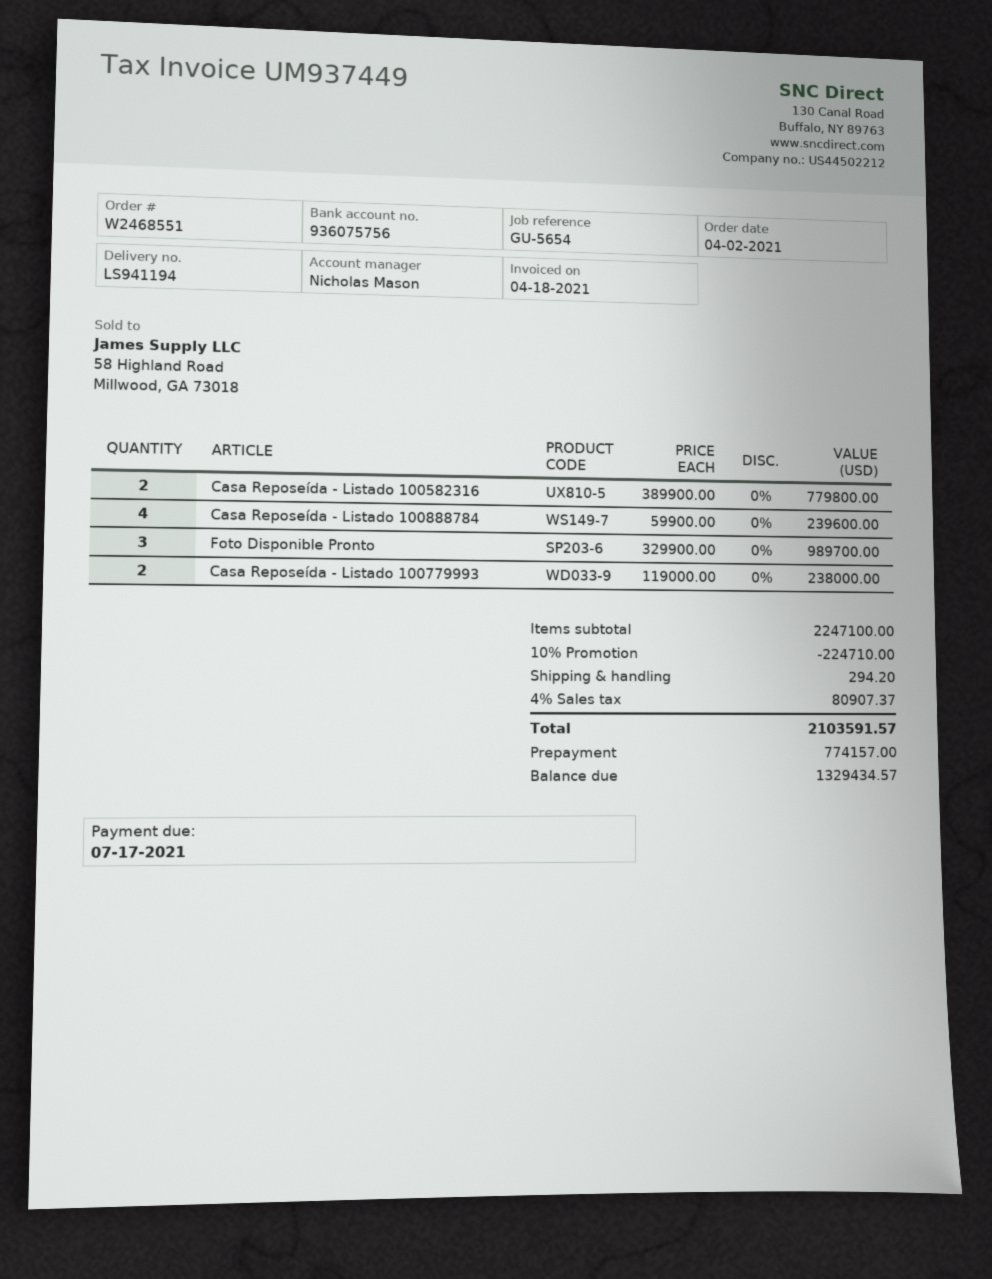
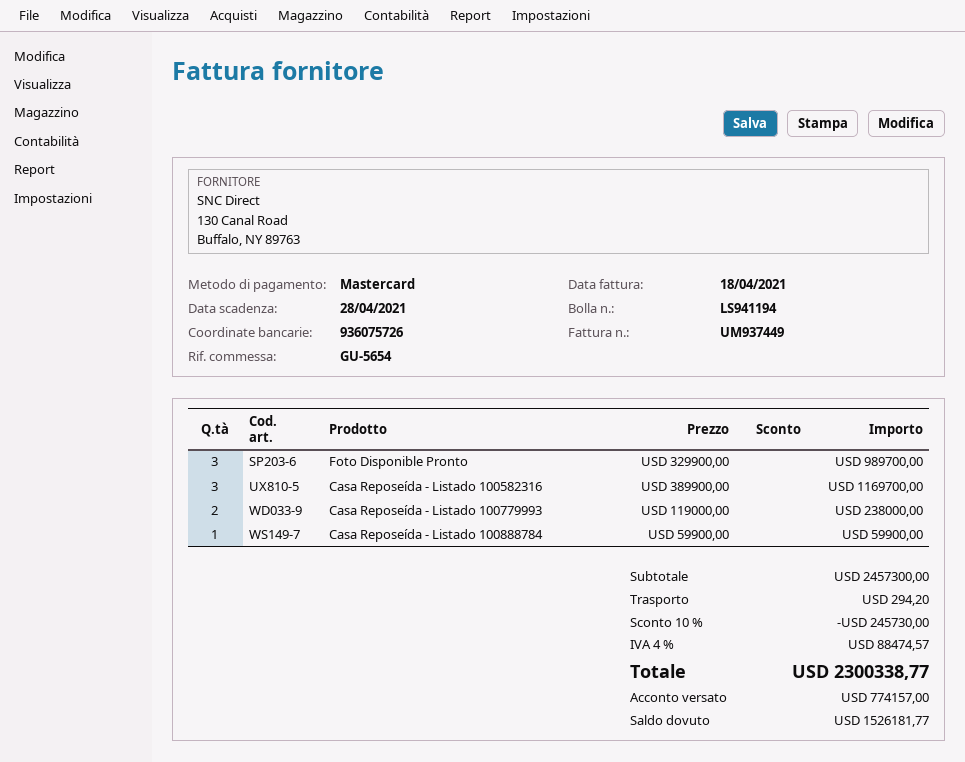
due date: 2021-07-17 -> 2021-04-28
bank account: 936075756 -> 936075726
Casa Reposeída - Listado 100582316: 2 x 389900.00 = 779800.00 -> 3 x 389900.00 = 1169700.00
Casa Reposeída - Listado 100888784: 4 x 59900.00 = 239600.00 -> 1 x 59900.00 = 59900.00
subtotal: 2247100.00 -> 2457300.00
discount: 10% = 224710.00 -> 10% = 245730.00
tax: 4% = 80907.37 -> 4% = 88474.57
total: 2103591.57 -> 2300338.77
balance: 1329434.57 -> 1526181.77

